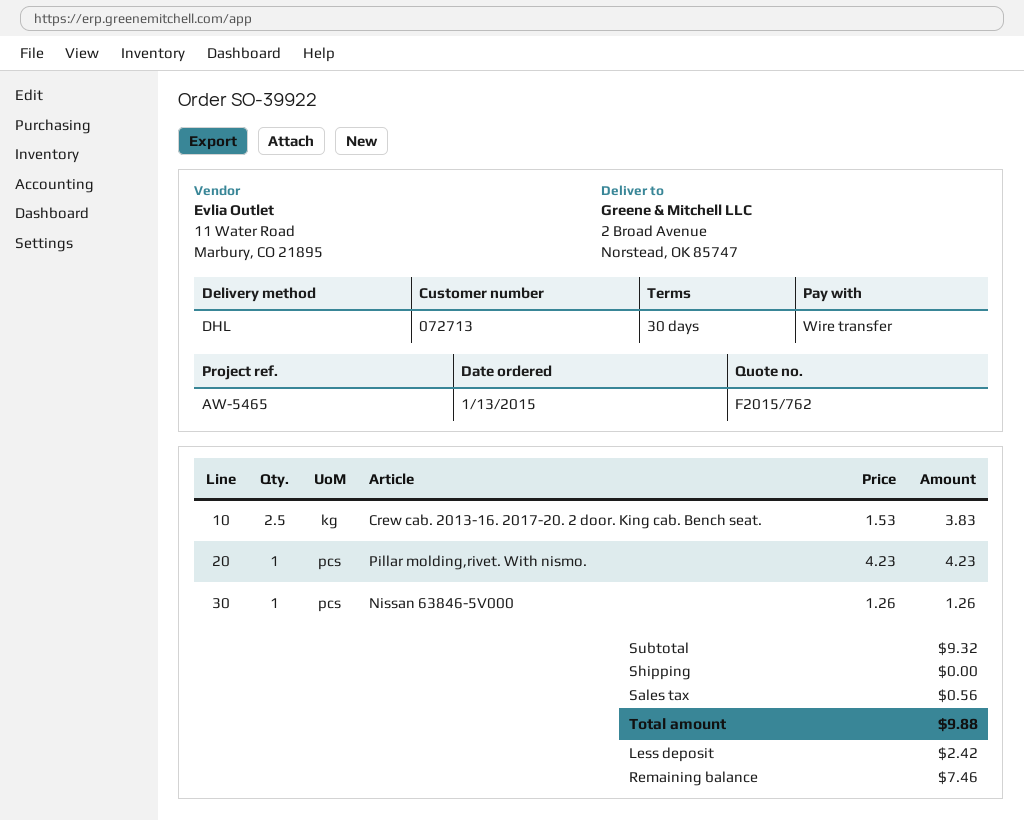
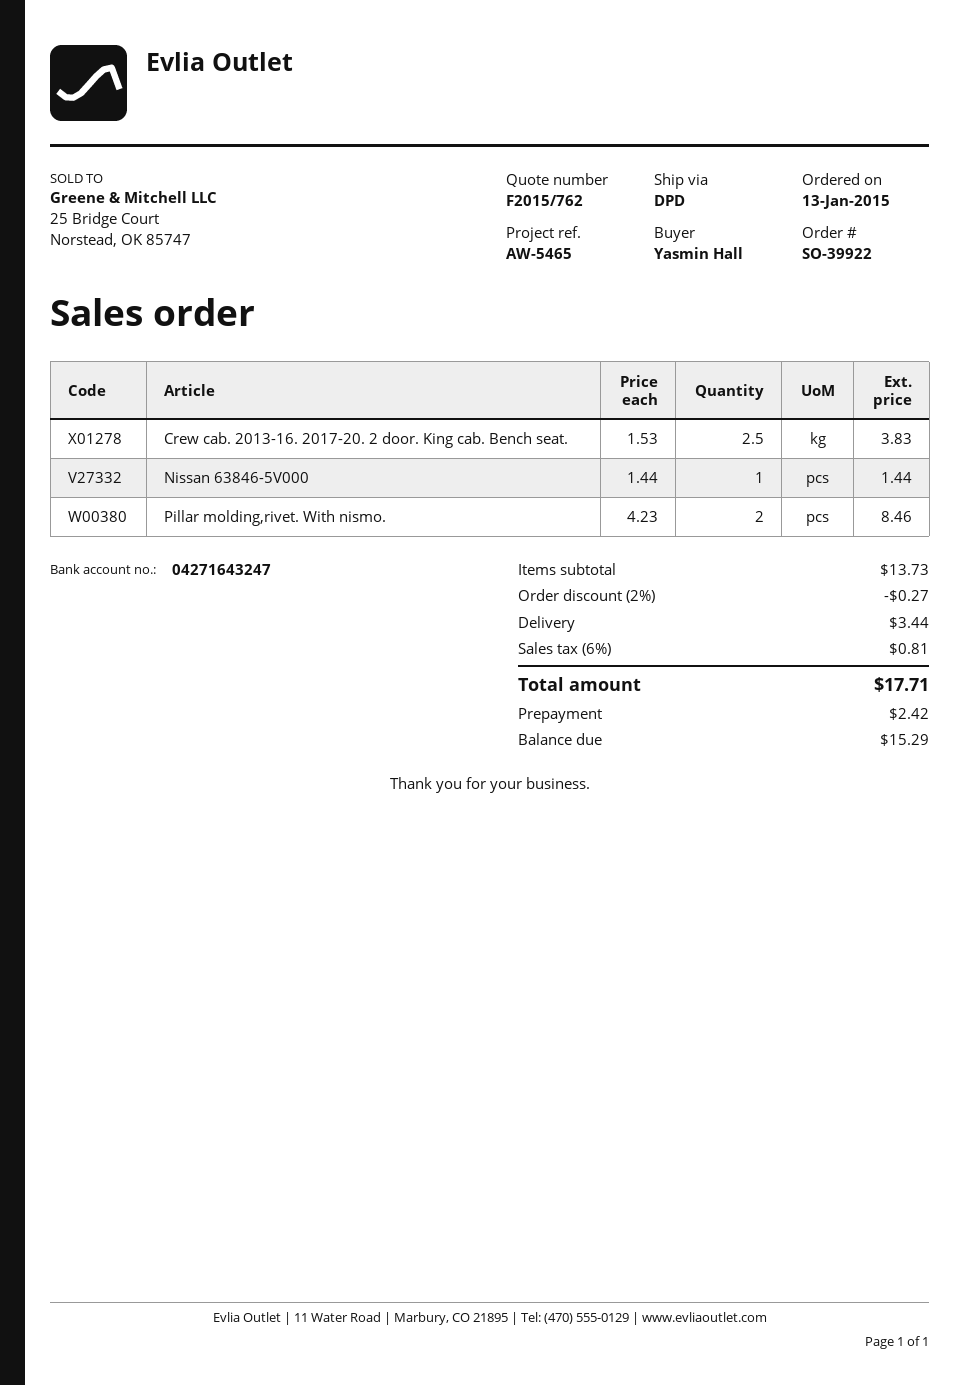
shipping method: DHL -> DPD
Pillar molding,rivet. With nismo.: 1 x 4.23 = 4.23 -> 2 x 4.23 = 8.46
Nissan 63846-5V000: 1 x 1.26 = 1.26 -> 1 x 1.44 = 1.44
subtotal: 9.32 -> 13.73
discount: none -> 2% = 0.27
shipping: 0.00 -> 3.44
tax: 0.56 -> 0.81
total: 9.88 -> 17.71
balance: 7.46 -> 15.29

